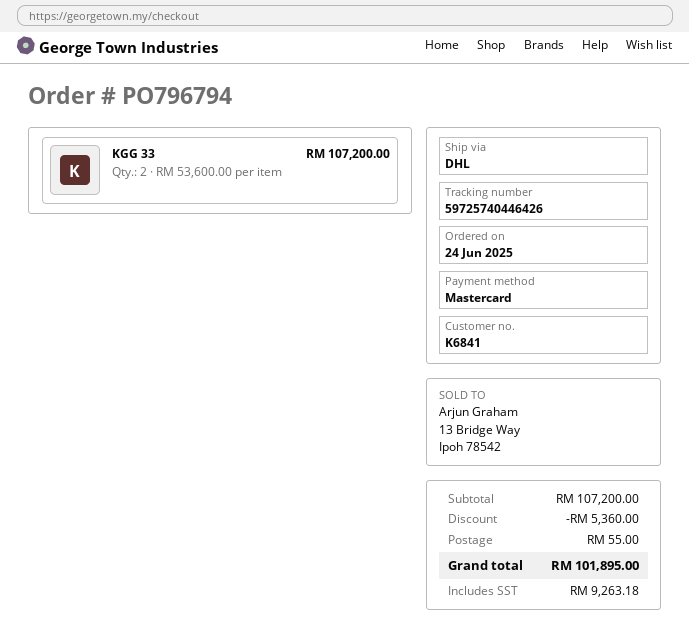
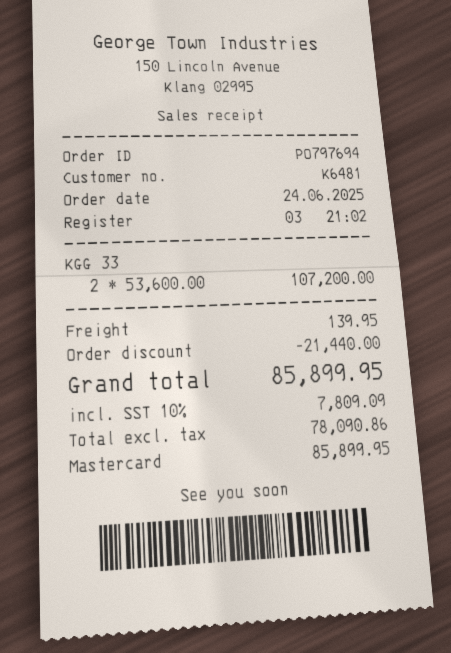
order number: PO796794 -> PO797694
customer number: K6841 -> K6481
discount: 5360.00 -> 21440.00
shipping: 55.00 -> 139.95
tax: 9263.18 -> 7809.09
total: 101895.00 -> 85899.95

